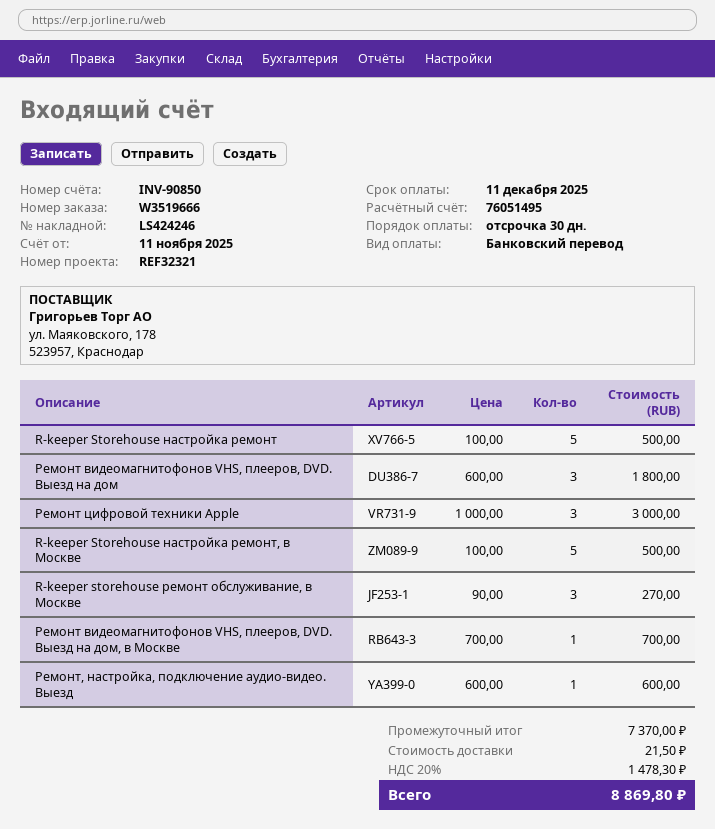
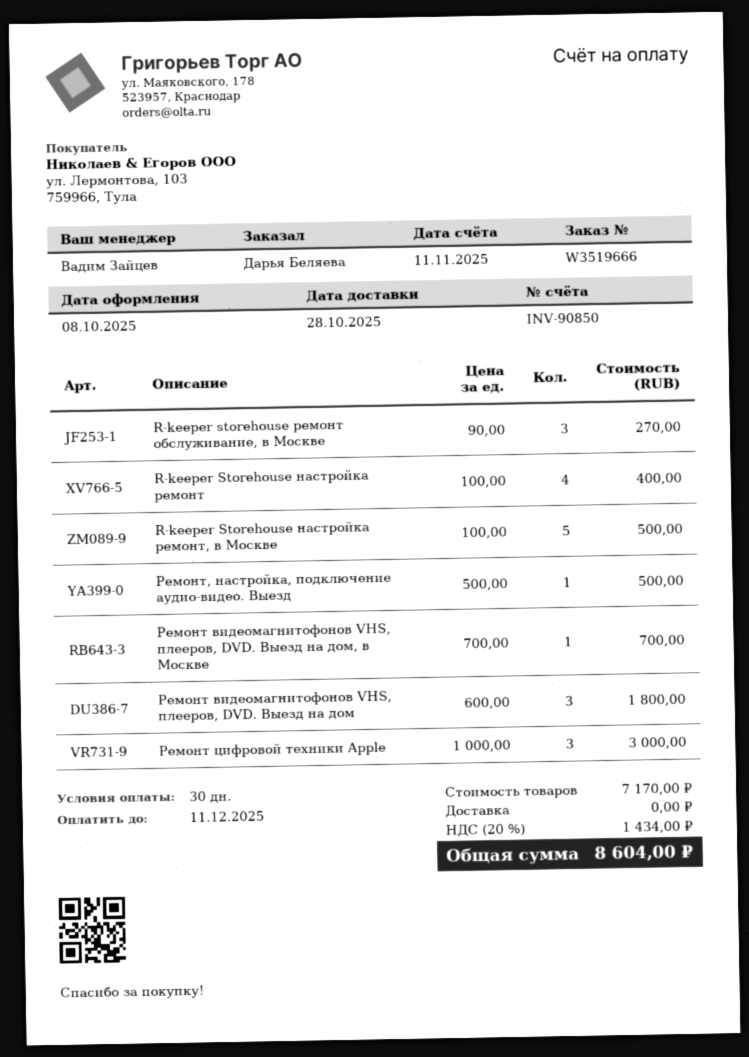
R-keeper Storehouse настройка ремонт: 5 x 100.00 = 500.00 -> 4 x 100.00 = 400.00
Ремонт, настройка, подключение аудио-видео. Выезд: 1 x 600.00 = 600.00 -> 1 x 500.00 = 500.00
subtotal: 7370.00 -> 7170.00
shipping: 21.50 -> 0.00
tax: 20% = 1478.30 -> 20% = 1434.00
total: 8869.80 -> 8604.00

